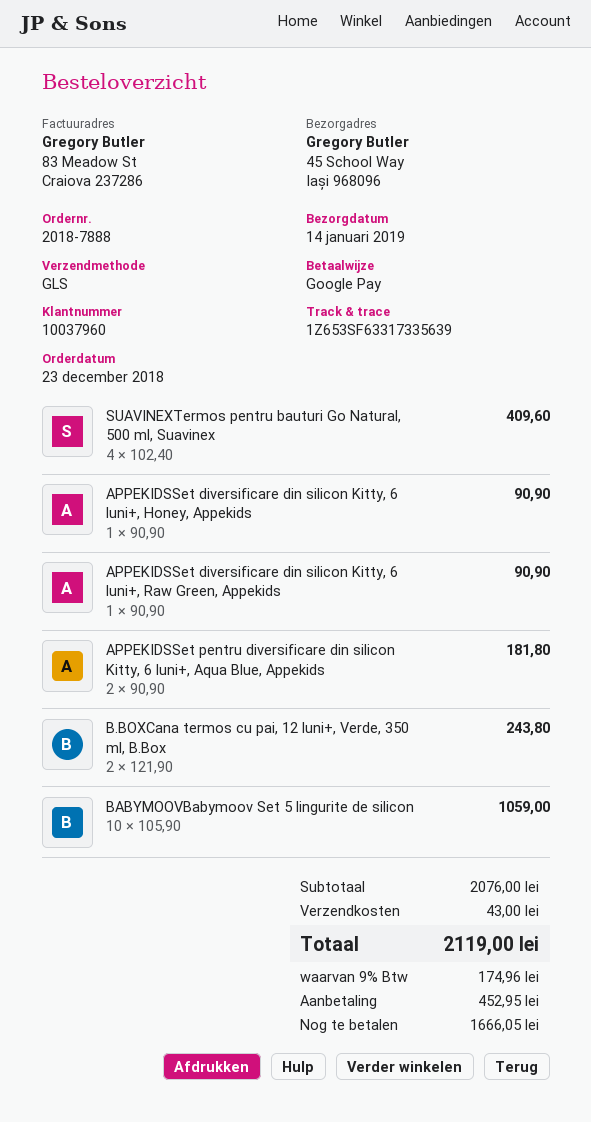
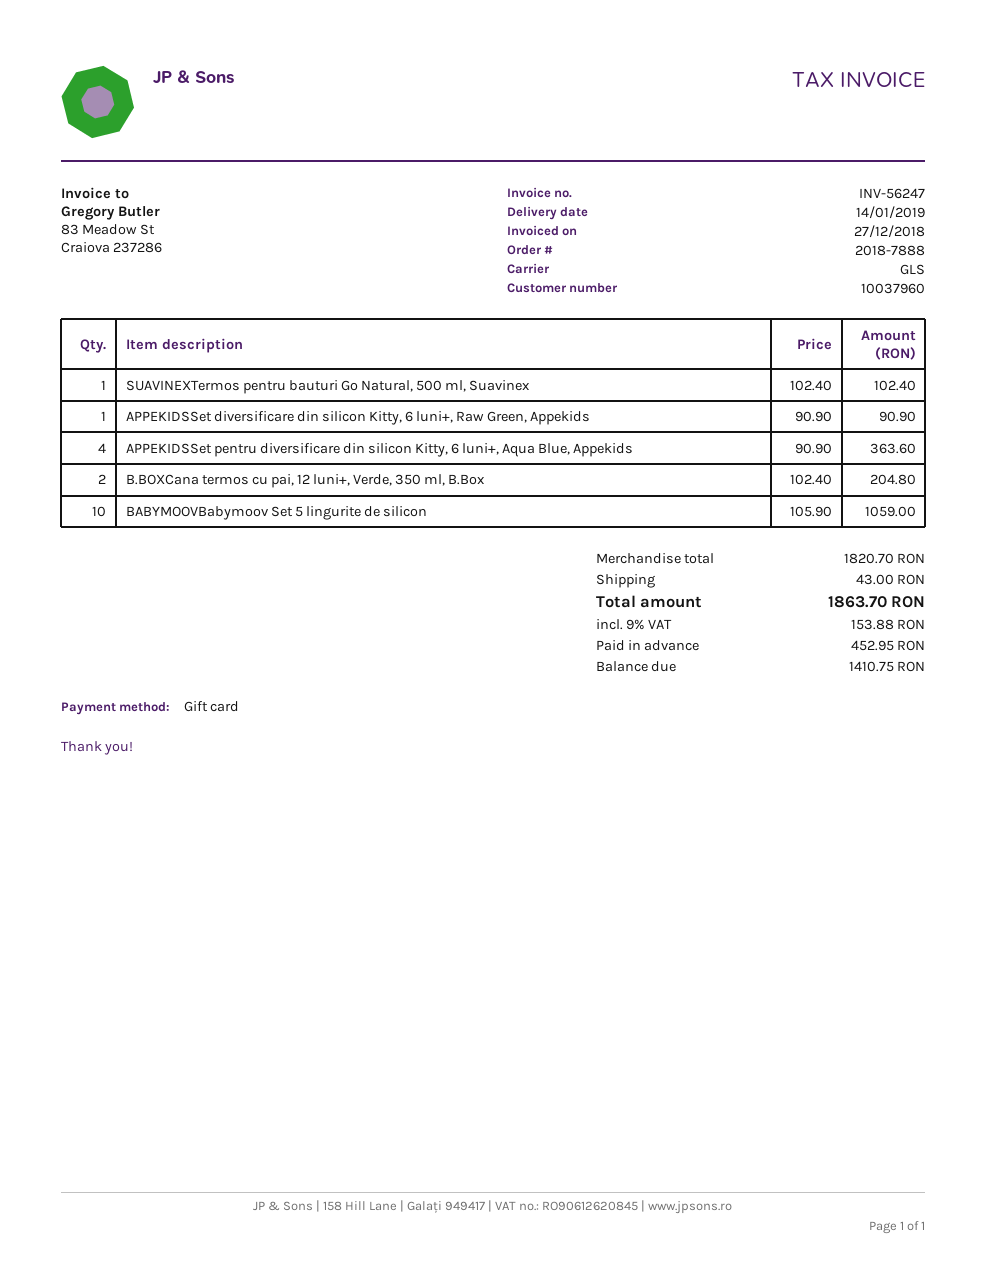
payment method: Google Pay -> gift card
SUAVINEXTermos pentru bauturi Go Natural, 500 ml, Suavinex: 4 x 102.40 = 409.60 -> 1 x 102.40 = 102.40
APPEKIDSSet diversificare din silicon Kitty, 6 luni+, Honey, Appekids: 1 x 90.90 = 90.90 -> none
APPEKIDSSet pentru diversificare din silicon Kitty, 6 luni+, Aqua Blue, Appekids: 2 x 90.90 = 181.80 -> 4 x 90.90 = 363.60
B.BOXCana termos cu pai, 12 luni+, Verde, 350 ml, B.Box: 2 x 121.90 = 243.80 -> 2 x 102.40 = 204.80
subtotal: 2076.00 -> 1820.70
tax: 9% = 174.96 -> 9% = 153.88
total: 2119.00 -> 1863.70
balance: 1666.05 -> 1410.75

